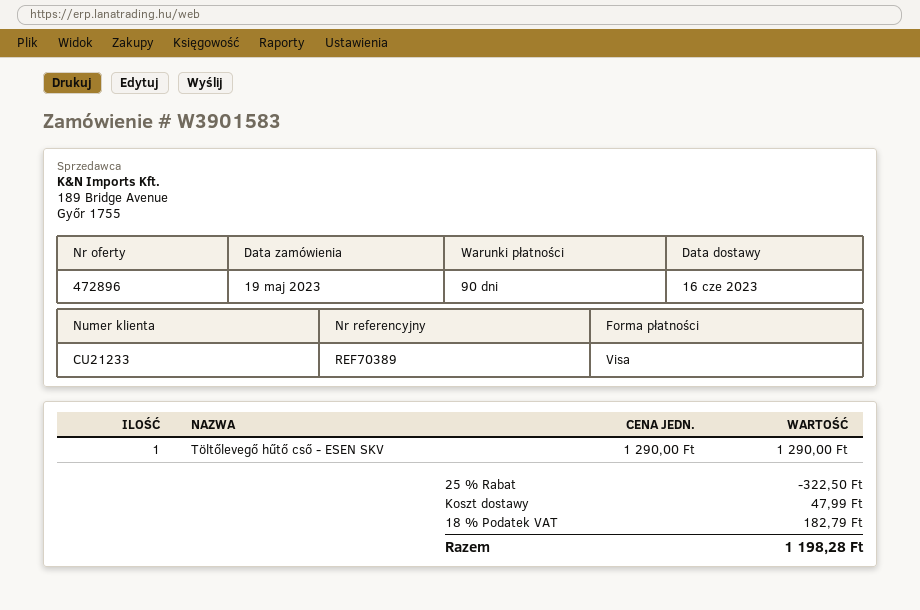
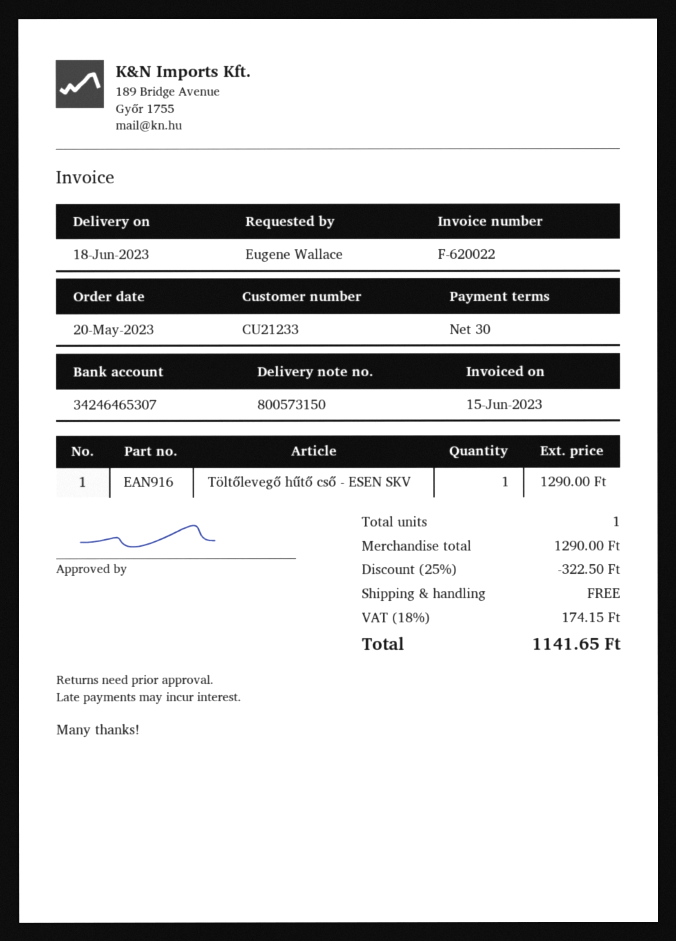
order date: 2023-05-19 -> 2023-05-20
delivery date: 2023-06-16 -> 2023-06-18
payment terms: 90 days -> 30 days
shipping: 47.99 -> 0.00
tax: 18% = 182.79 -> 18% = 174.15
total: 1198.28 -> 1141.65

